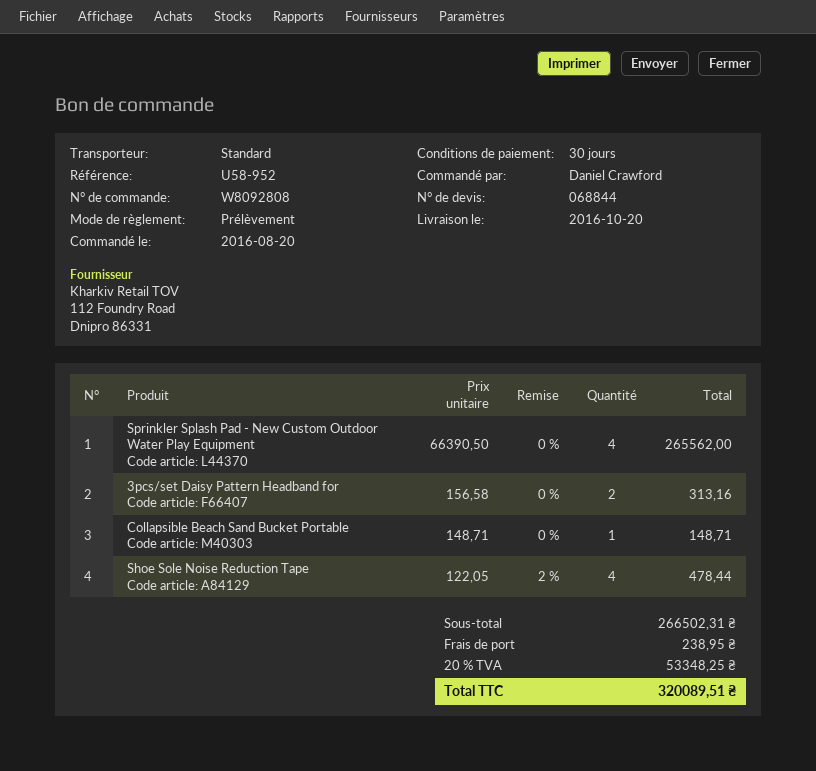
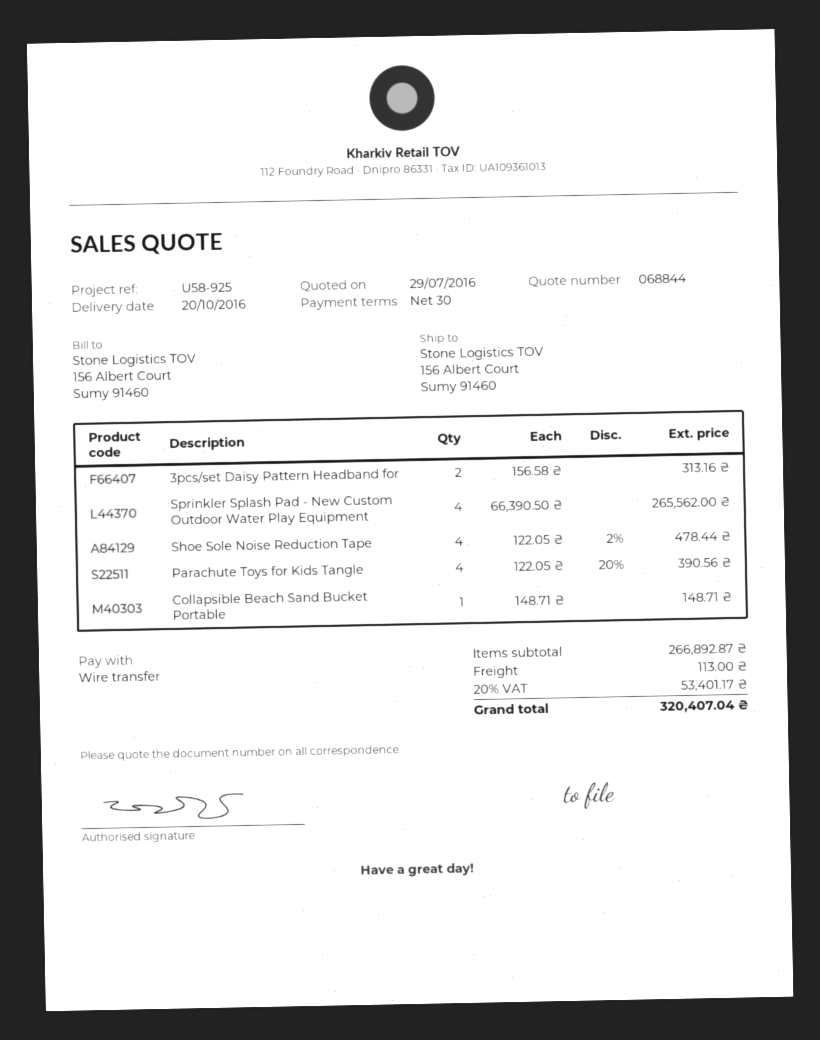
reference: U58-952 -> U58-925
payment method: direct debit -> bank transfer
Parachute Toys for Kids Tangle: none -> 4 x 122.05 - 20% = 390.56
subtotal: 266502.31 -> 266892.87
shipping: 238.95 -> 113.00
tax: 20% = 53348.25 -> 20% = 53401.17
total: 320089.51 -> 320407.04

